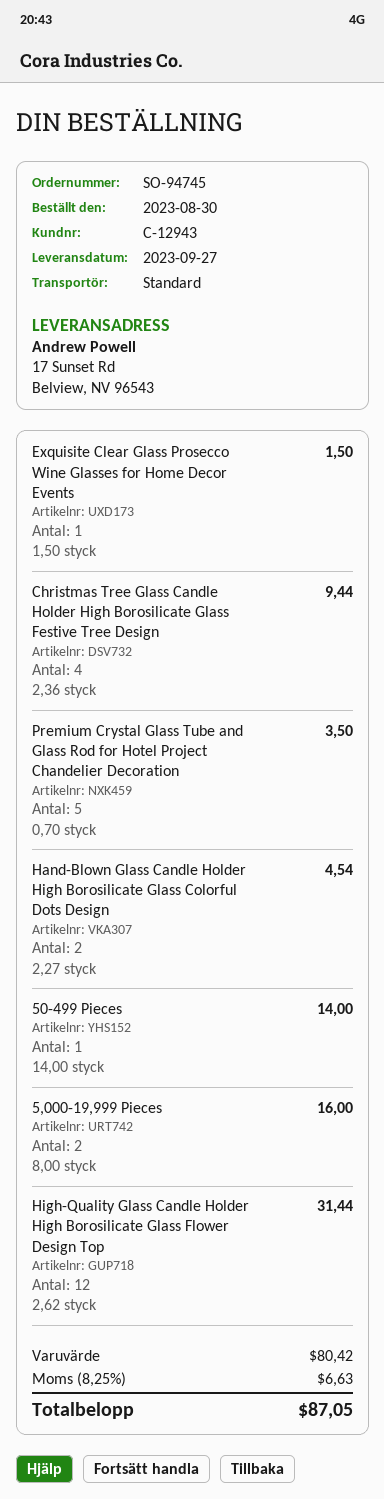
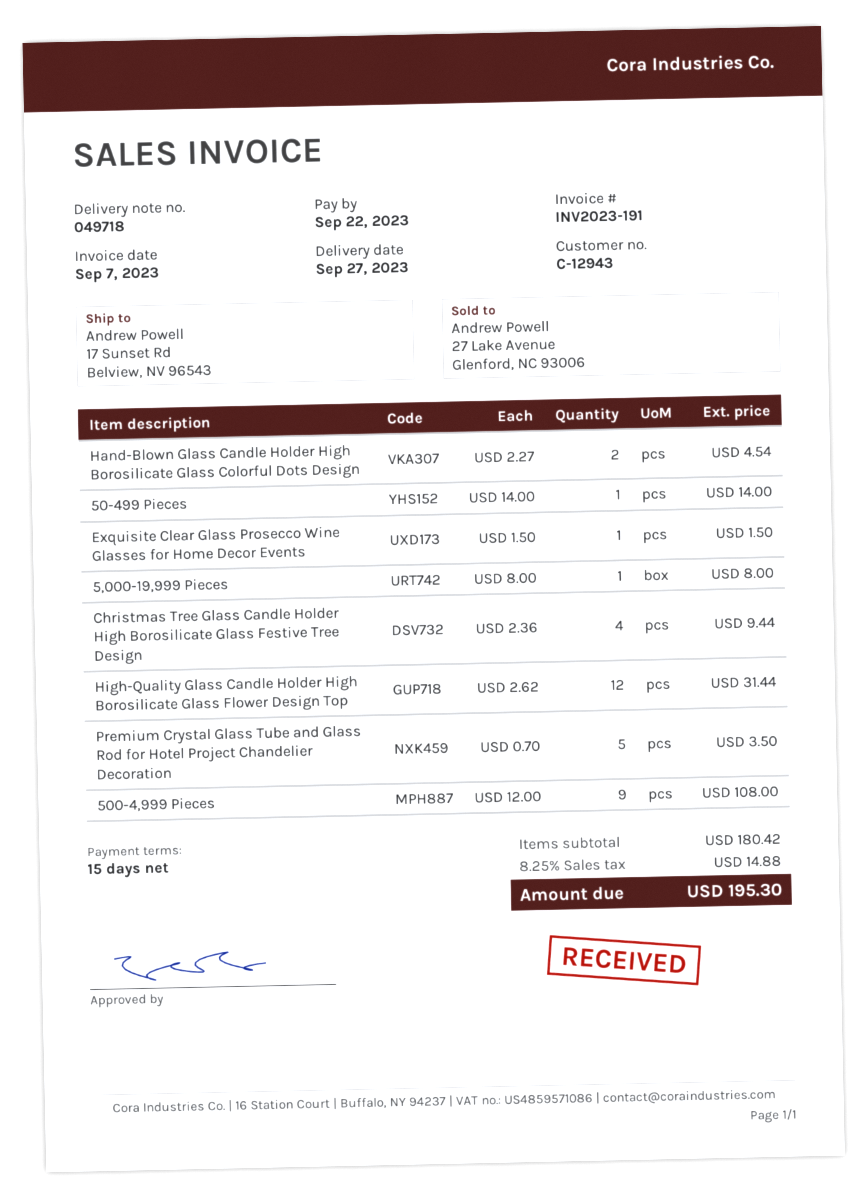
5,000-19,999 Pieces: 2 x 8.00 = 16.00 -> 1 x 8.00 = 8.00
500-4,999 Pieces: none -> 9 x 12.00 = 108.00
subtotal: 80.42 -> 180.42
tax: 8.25% = 6.63 -> 8.25% = 14.88
total: 87.05 -> 195.30

